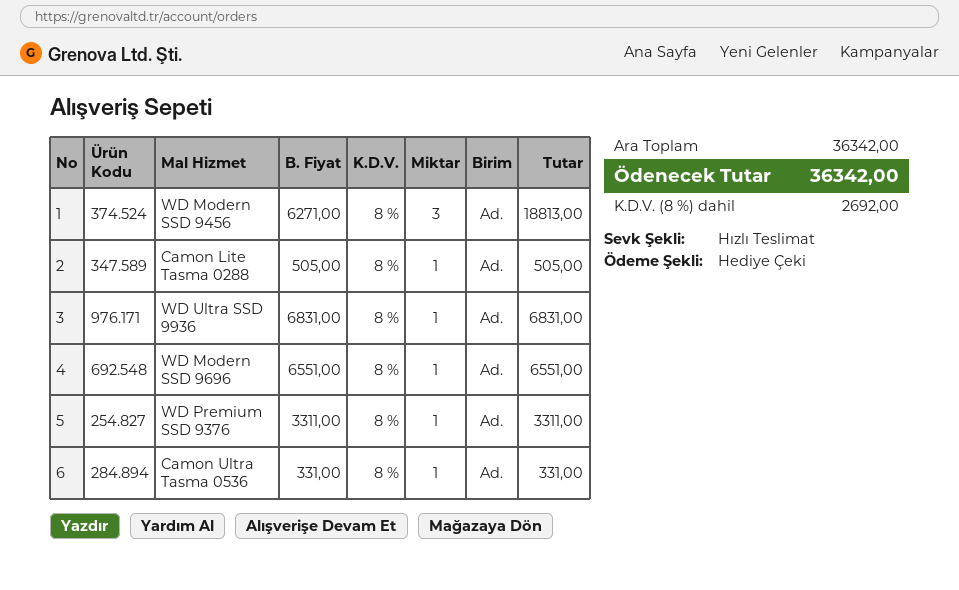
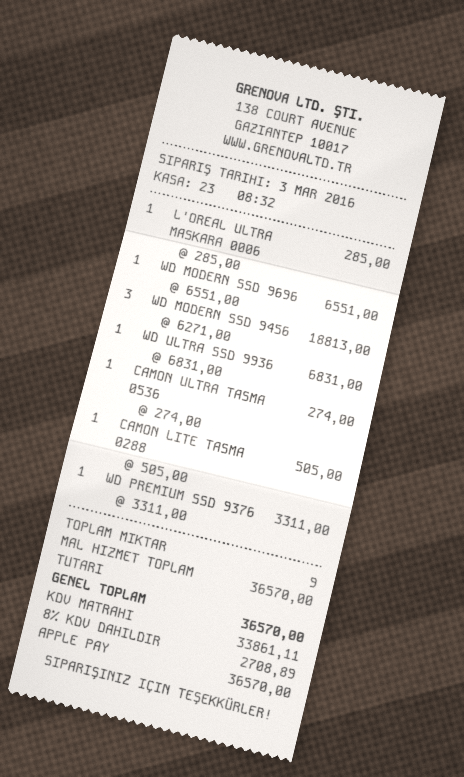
payment method: gift card -> Apple Pay
Camon Ultra Tasma 0536: 1 x 331.00 = 331.00 -> 1 x 274.00 = 274.00
L'OREAL ULTRA MASKARA 0006: none -> 1 x 285.00 = 285.00
subtotal: 36342.00 -> 36570.00
tax: 8% = 2692.00 -> 8% = 2708.89
total: 36342.00 -> 36570.00

